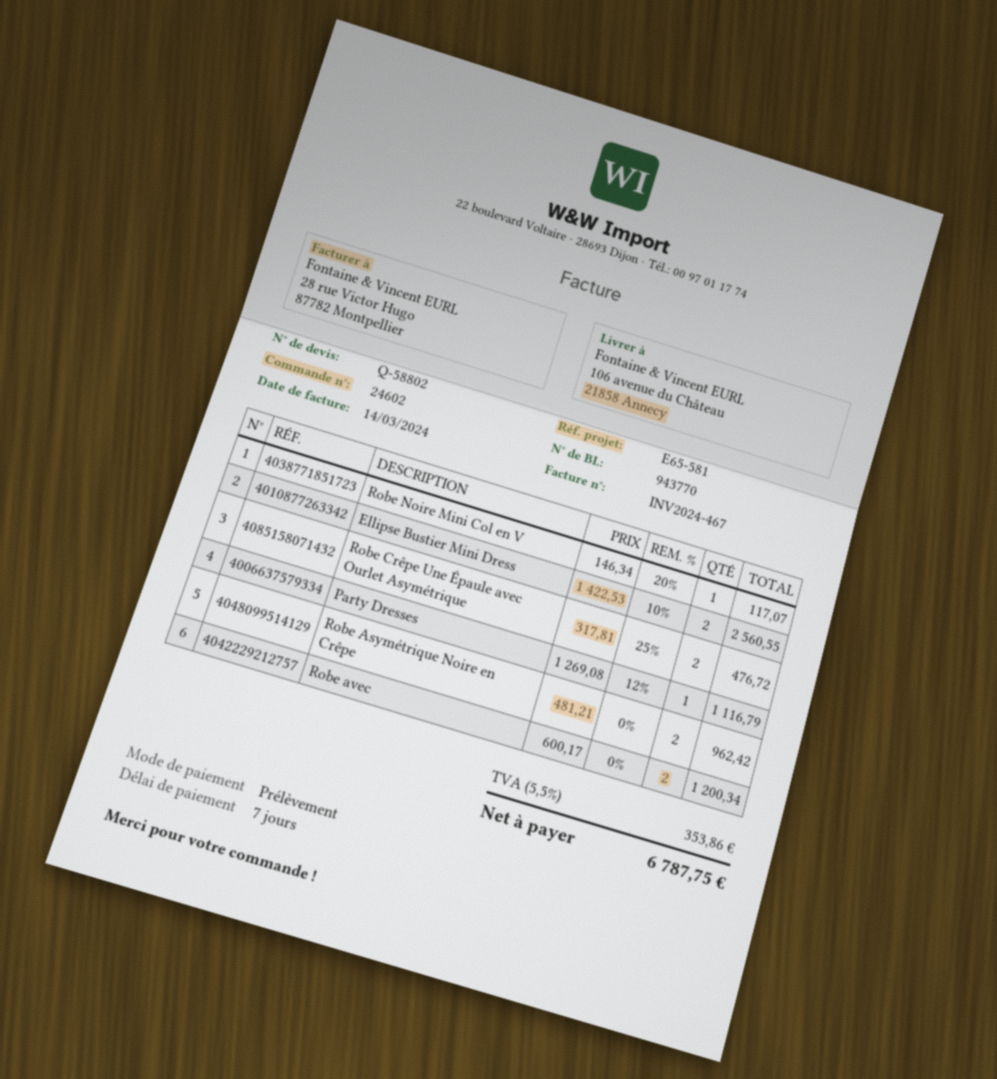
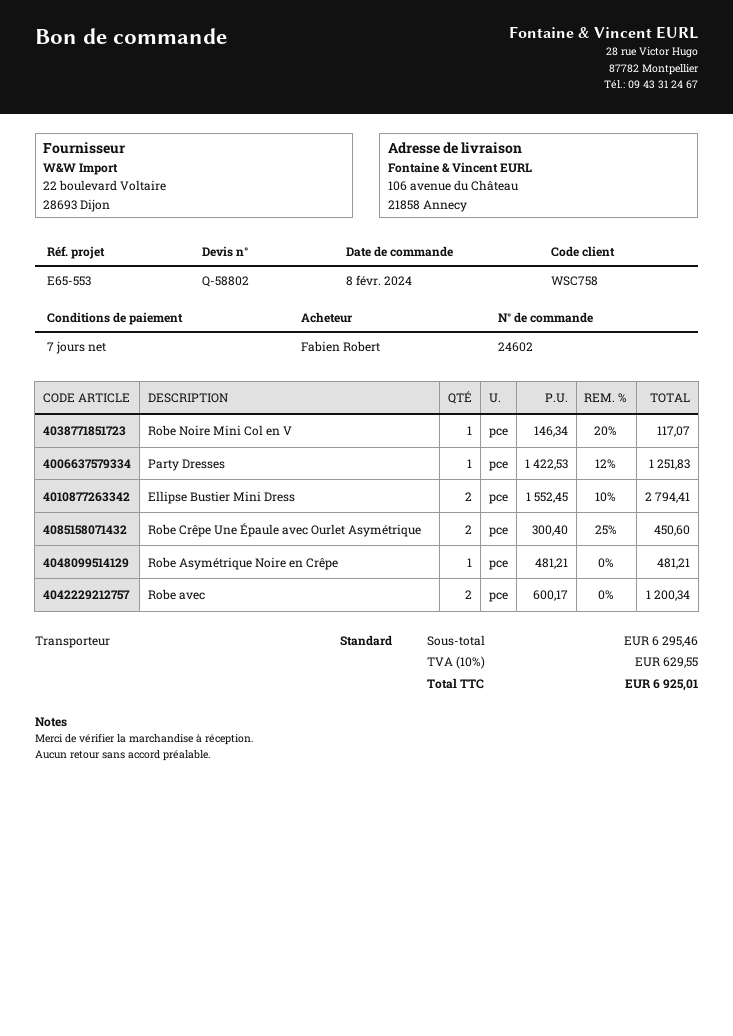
reference: E65-581 -> E65-553
Ellipse Bustier Mini Dress: 2 x 1422.53 - 10% = 2560.55 -> 2 x 1552.45 - 10% = 2794.41
Robe Crêpe Une Épaule avec Ourlet Asymétrique: 2 x 317.81 - 25% = 476.72 -> 2 x 300.40 - 25% = 450.60
Party Dresses: 1 x 1269.08 - 12% = 1116.79 -> 1 x 1422.53 - 12% = 1251.83
Robe Asymétrique Noire en Crêpe: 2 x 481.21 = 962.42 -> 1 x 481.21 = 481.21
tax: 5.5% = 353.86 -> 10% = 629.55
total: 6787.75 -> 6925.01

